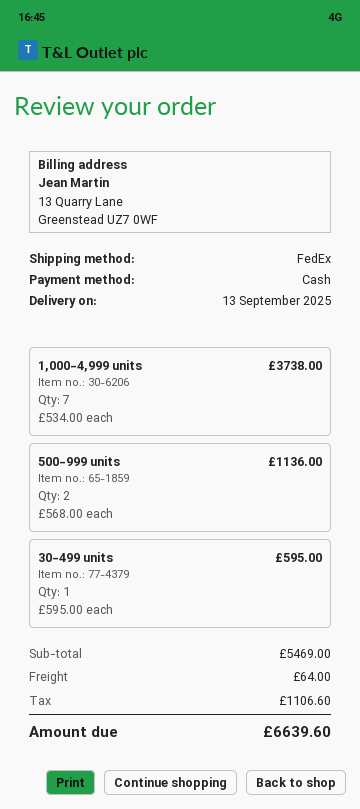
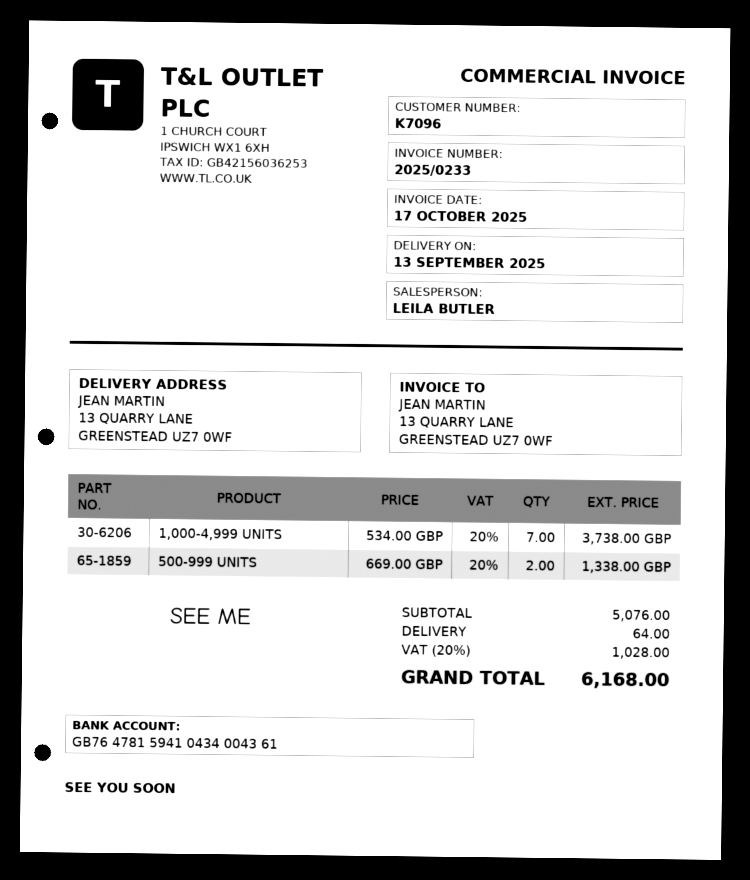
500-999 units: 2 x 568.00 = 1136.00 -> 2 x 669.00 = 1338.00
30-499 units: 1 x 595.00 = 595.00 -> none
subtotal: 5469.00 -> 5076.00
tax: 1106.60 -> 1028.00
total: 6639.60 -> 6168.00

